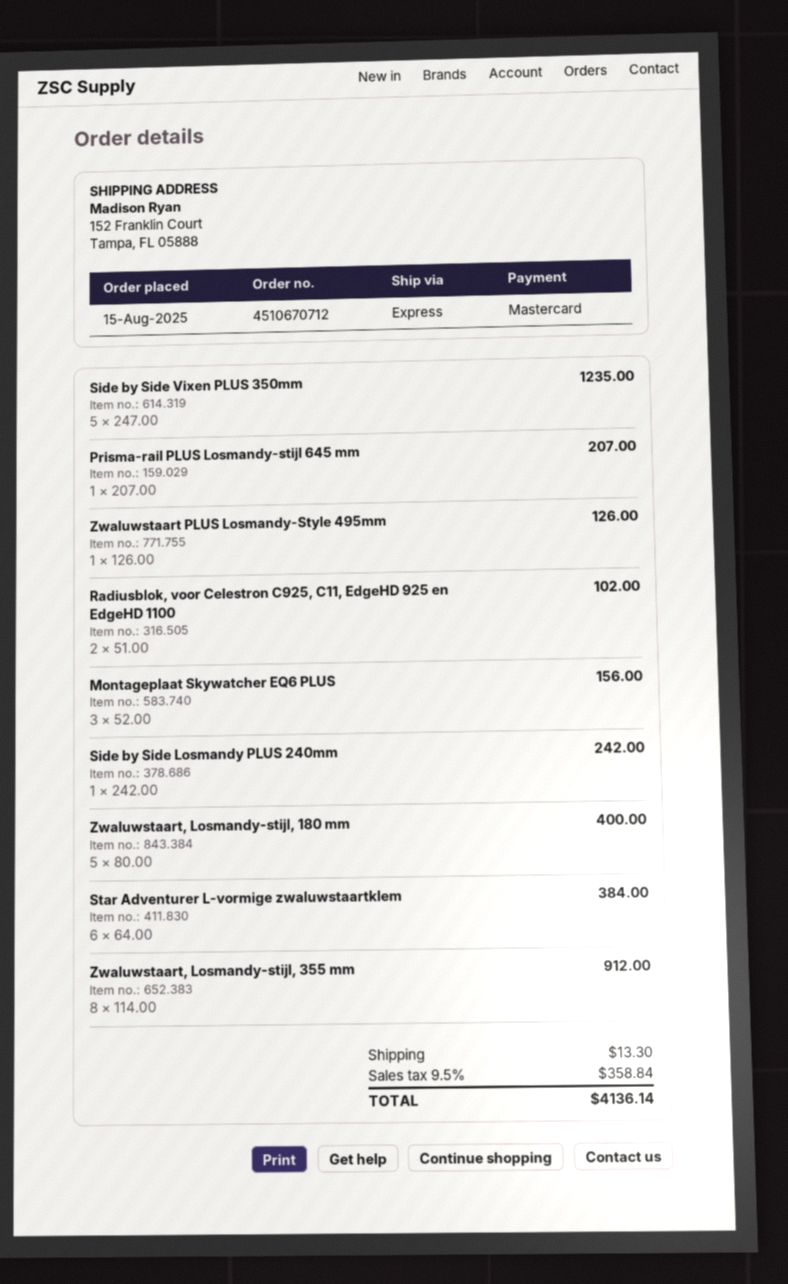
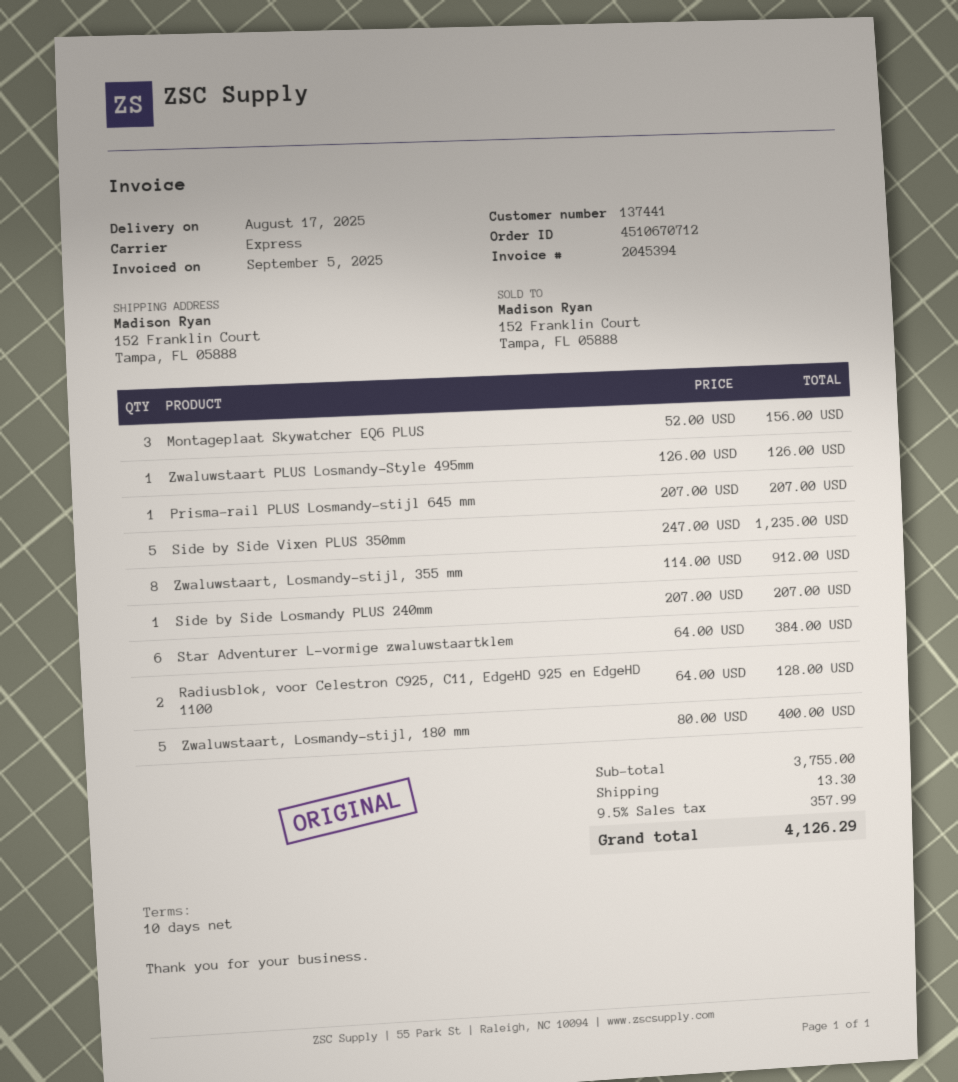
Radiusblok, voor Celestron C925, C11, EdgeHD 925 en EdgeHD 1100: 2 x 51.00 = 102.00 -> 2 x 64.00 = 128.00
Side by Side Losmandy PLUS 240mm: 1 x 242.00 = 242.00 -> 1 x 207.00 = 207.00
tax: 9.5% = 358.84 -> 9.5% = 357.99
total: 4136.14 -> 4126.29

